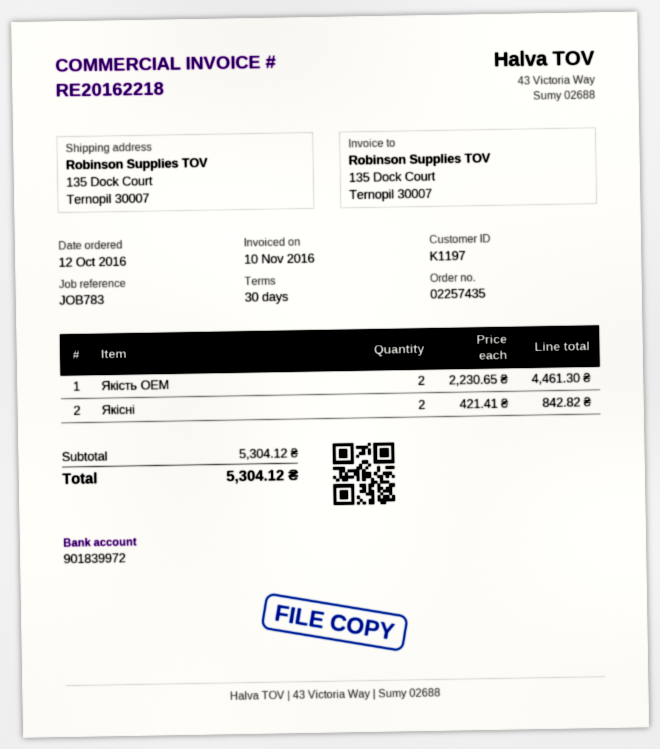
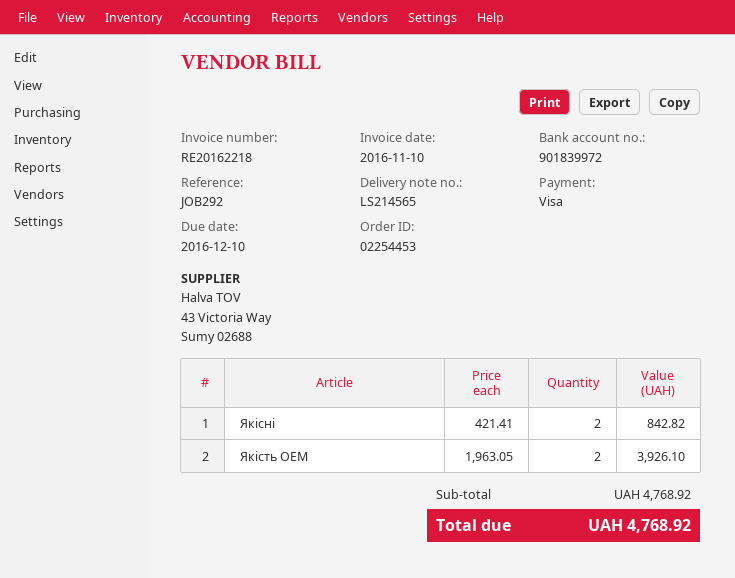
order number: 02257435 -> 02254453
reference: JOB783 -> JOB292
Якість OEM: 2 x 2230.65 = 4461.30 -> 2 x 1963.05 = 3926.10
subtotal: 5304.12 -> 4768.92
total: 5304.12 -> 4768.92

